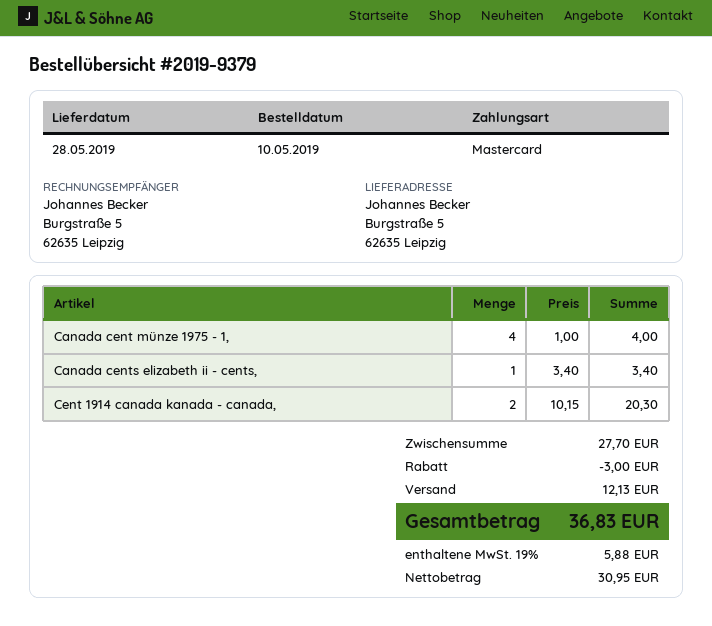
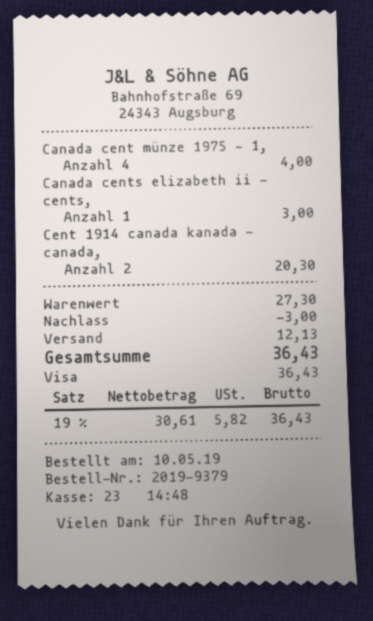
payment method: Mastercard -> Visa
Canada cents elizabeth ii - cents,: 1 for 3.40 -> 1 for 3.00
subtotal: 27.70 -> 27.30
net: 30.95 -> 30.61
tax: 19% = 5.88 -> 19% = 5.82
total: 36.83 -> 36.43

